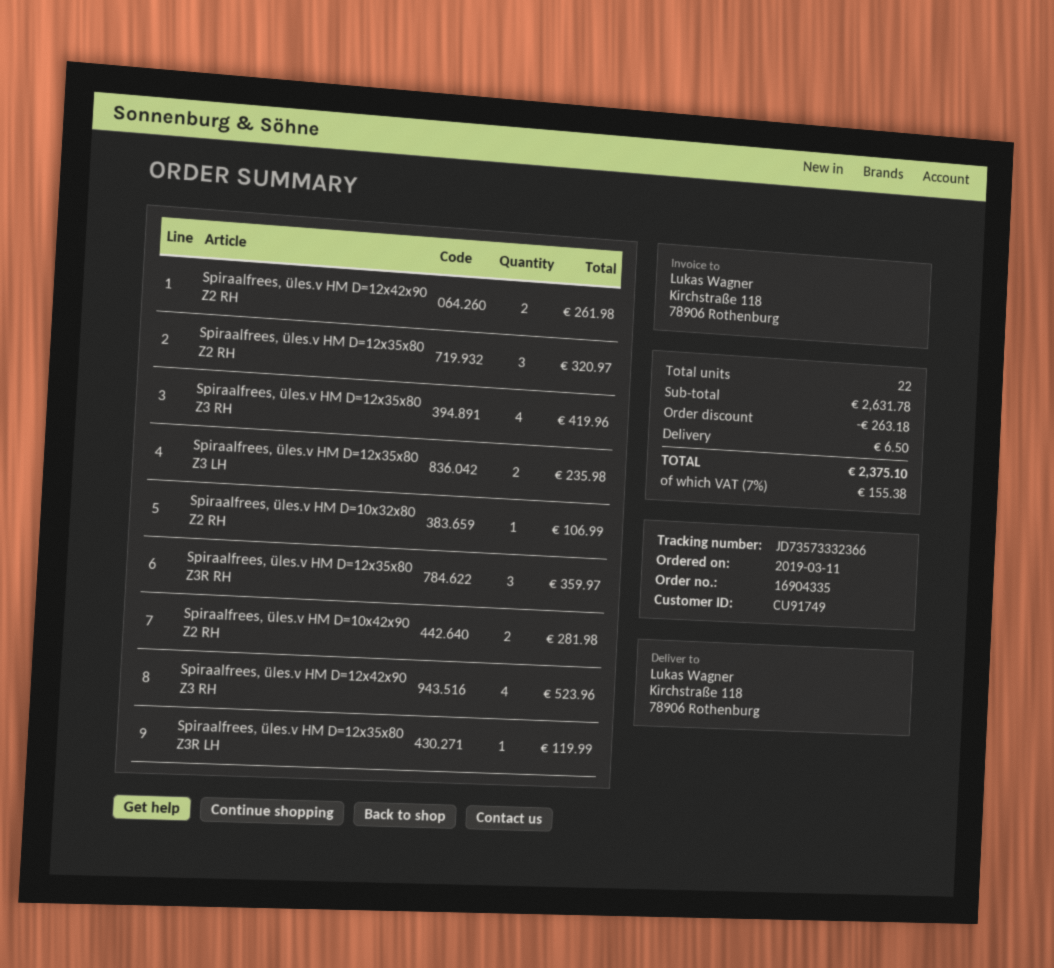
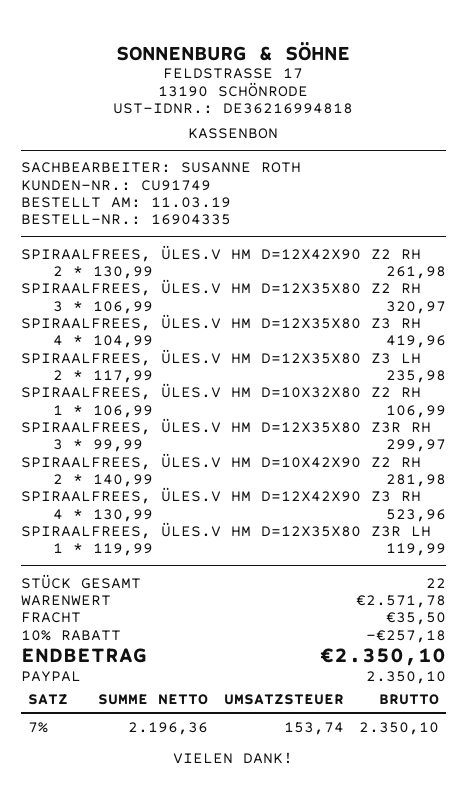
Spiraalfrees, üles.v HM D=12x35x80 Z3R RH: 3 for 359.97 -> 3 for 299.97
subtotal: 2631.78 -> 2571.78
discount: 263.18 -> 257.18
shipping: 6.50 -> 35.50
tax: 7% = 155.38 -> 7% = 153.74
total: 2375.10 -> 2350.10

